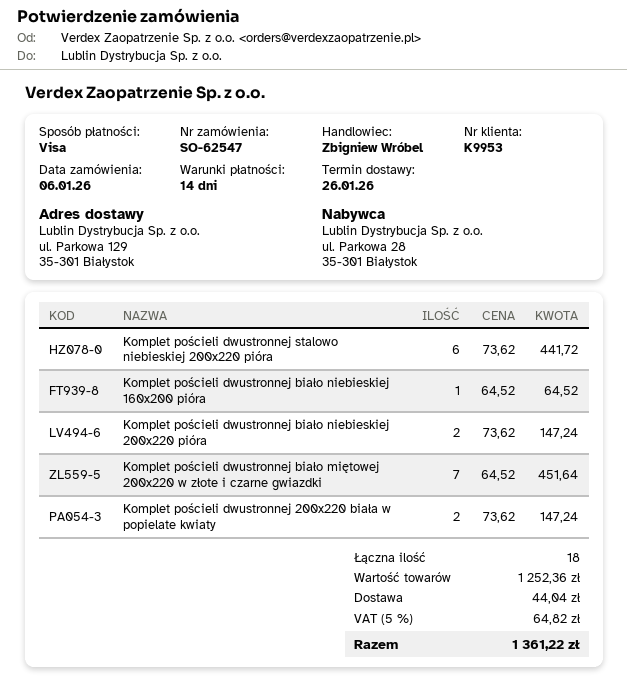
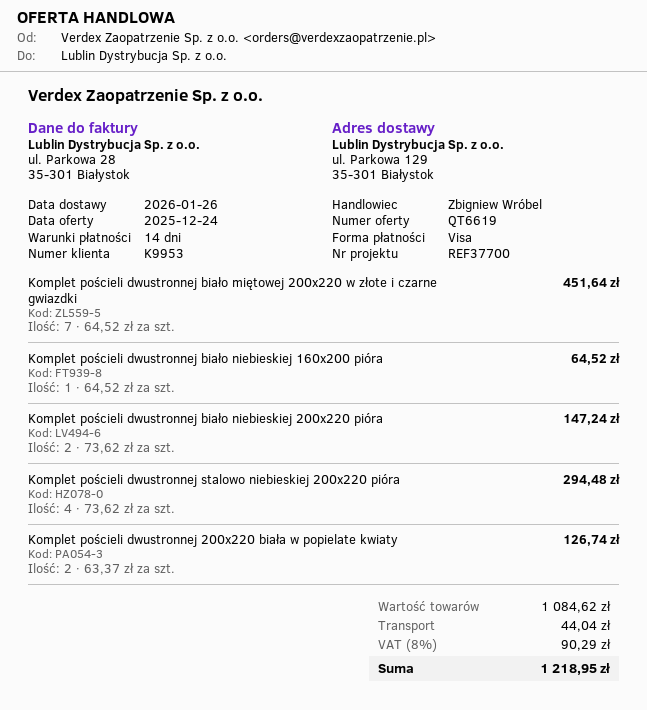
Komplet pościeli dwustronnej stalowo niebieskiej 200x220 pióra: 6 x 73.62 = 441.72 -> 4 x 73.62 = 294.48
Komplet pościeli dwustronnej 200x220 biała w popielate kwiaty: 2 x 73.62 = 147.24 -> 2 x 63.37 = 126.74
subtotal: 1252.36 -> 1084.62
tax: 5% = 64.82 -> 8% = 90.29
total: 1361.22 -> 1218.95

